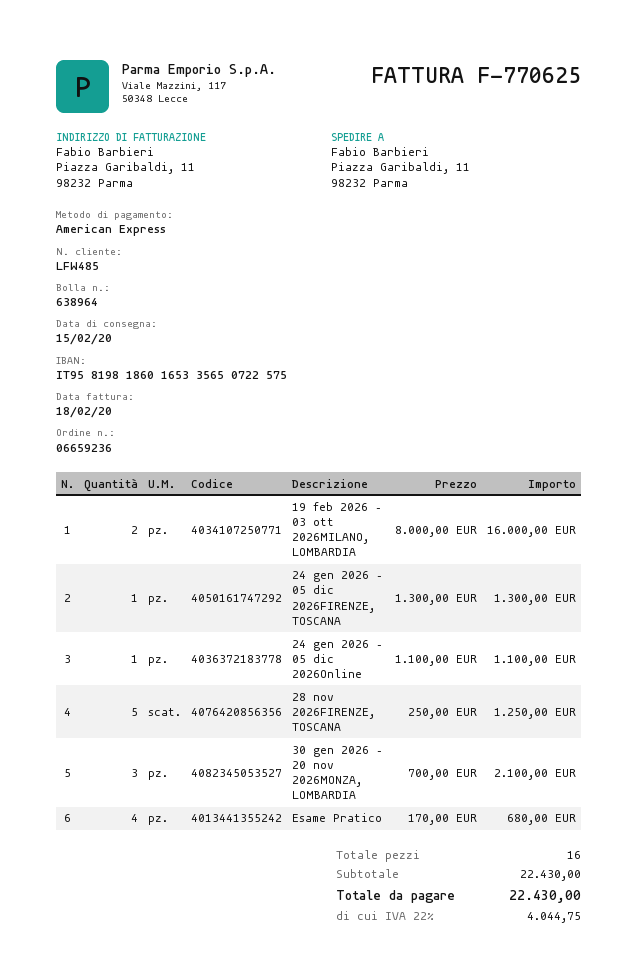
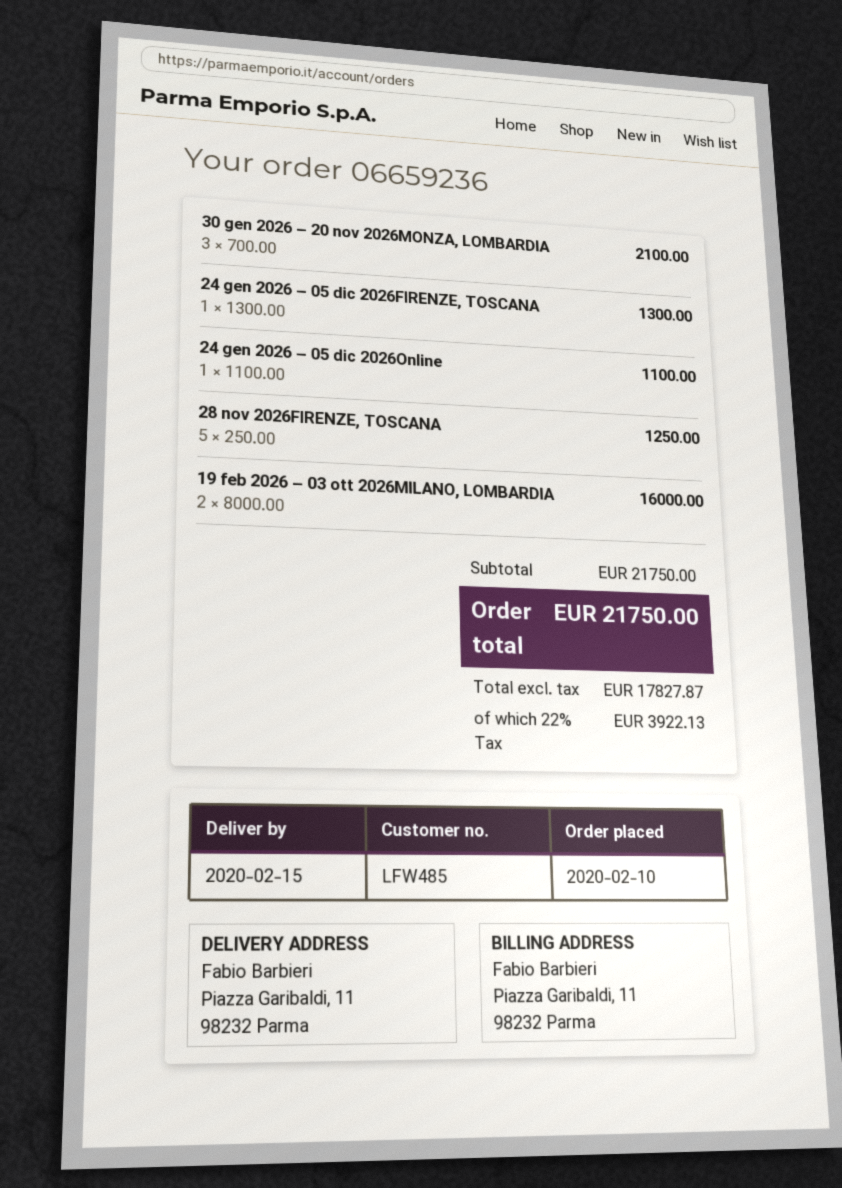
Esame Pratico: 4 x 170.00 = 680.00 -> none
subtotal: 22430.00 -> 21750.00
tax: 22% = 4044.75 -> 22% = 3922.13
total: 22430.00 -> 21750.00

